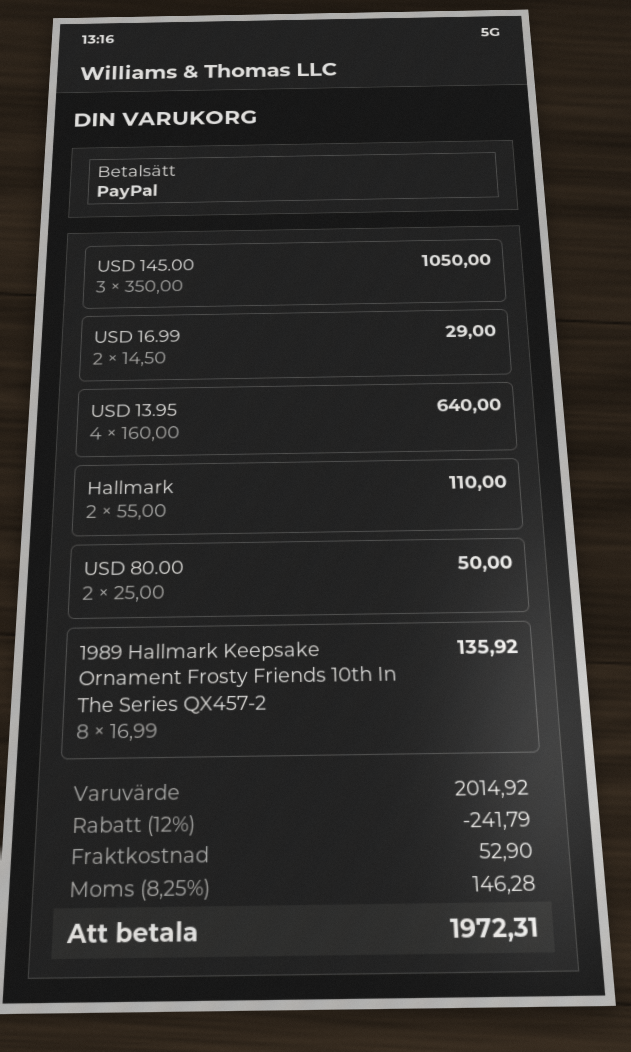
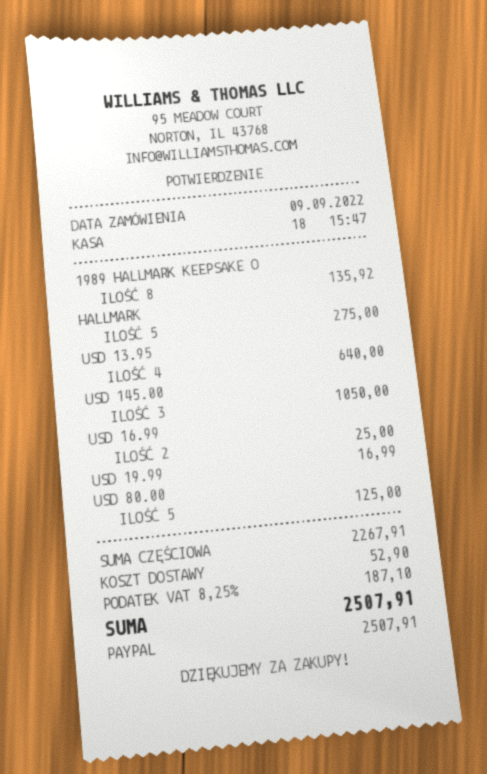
USD 16.99: 2 for 29.00 -> 2 for 25.00
Hallmark: 2 for 110.00 -> 5 for 275.00
USD 80.00: 2 for 50.00 -> 5 for 125.00
USD 19.99: none -> 1 for 16.99
subtotal: 2014.92 -> 2267.91
discount: 12% = 241.79 -> none
tax: 8.25% = 146.28 -> 8.25% = 187.10
total: 1972.31 -> 2507.91

